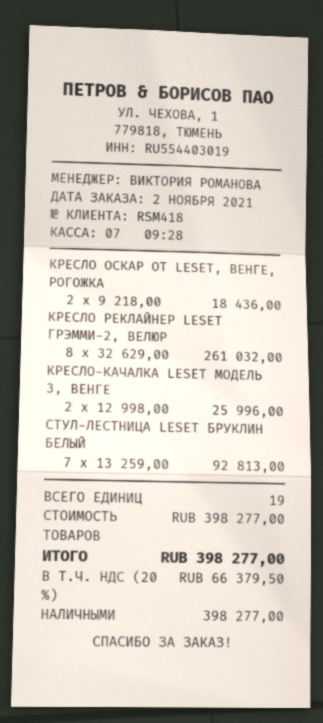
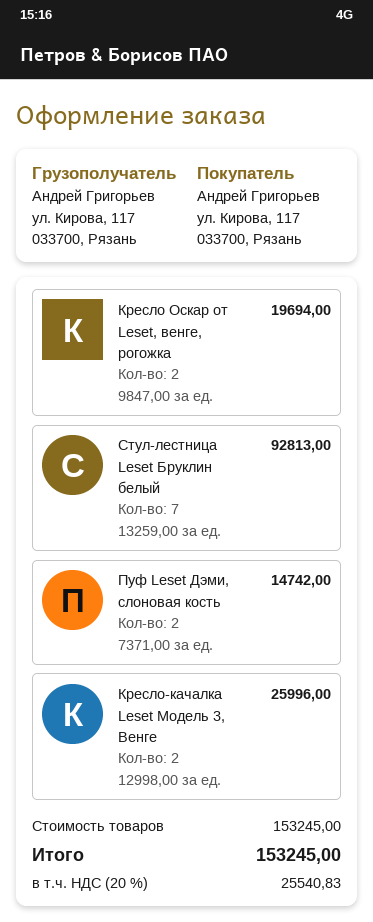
КРЕСЛО ОСКАР ОТ LESET, ВЕНГЕ, РОГОЖКА: 2 x 9218.00 = 18436.00 -> 2 x 9847.00 = 19694.00
КРЕСЛО РЕКЛАЙНЕР LESET ГРЭММИ-2, ВЕЛЮР: 8 x 32629.00 = 261032.00 -> none
Пуф Leset Дэми, слоновая кость: none -> 2 x 7371.00 = 14742.00
subtotal: 398277.00 -> 153245.00
tax: 20% = 66379.50 -> 20% = 25540.83
total: 398277.00 -> 153245.00

